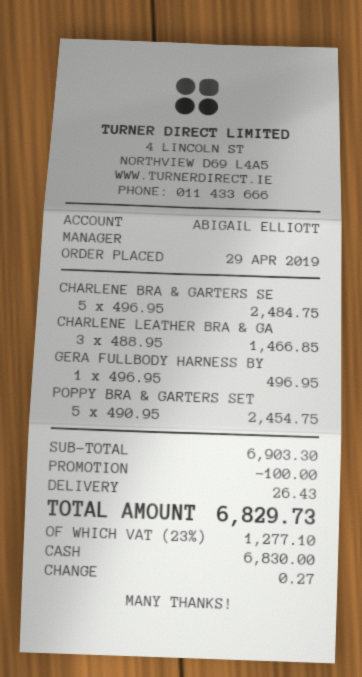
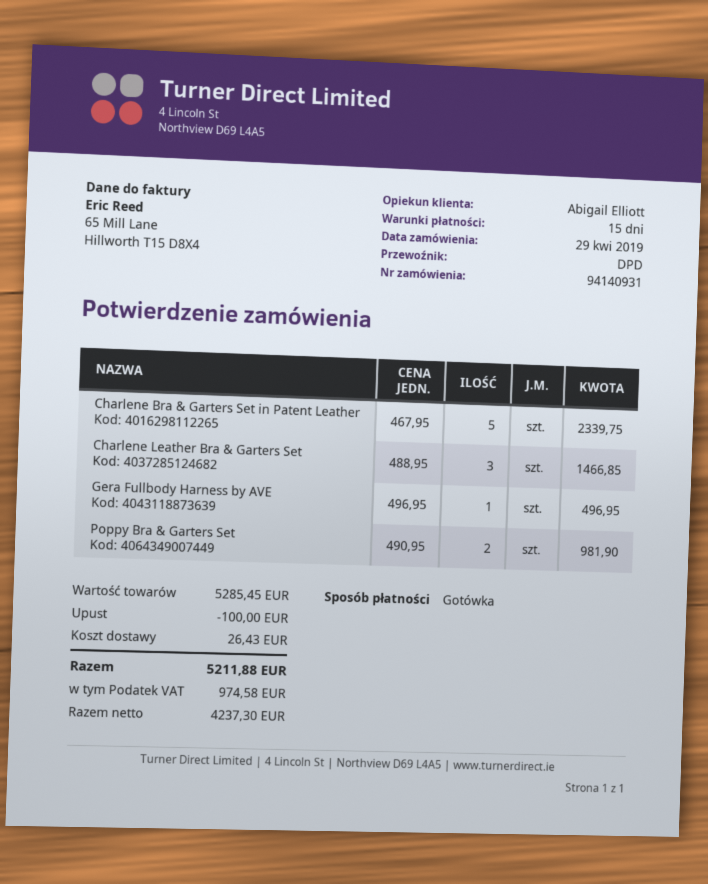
CHARLENE BRA & GARTERS SE: 5 x 496.95 = 2484.75 -> 5 x 467.95 = 2339.75
POPPY BRA & GARTERS SET: 5 x 490.95 = 2454.75 -> 2 x 490.95 = 981.90
subtotal: 6903.30 -> 5285.45
tax: 1277.10 -> 974.58
total: 6829.73 -> 5211.88

